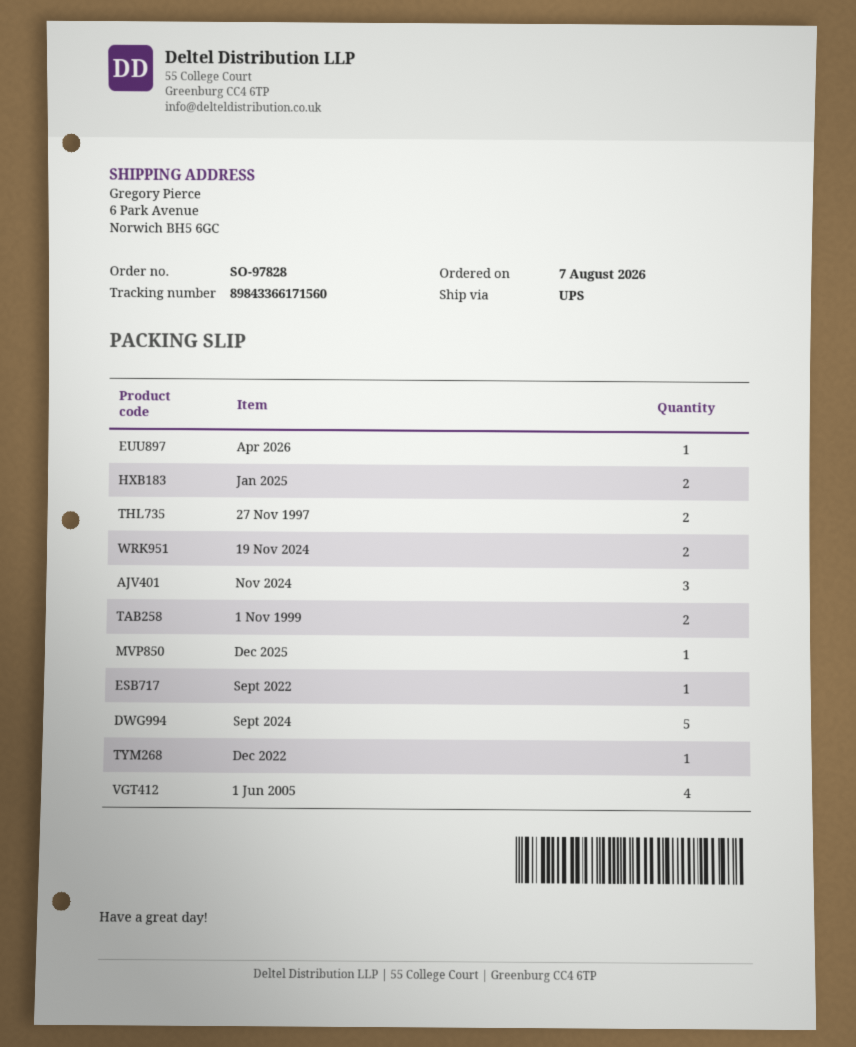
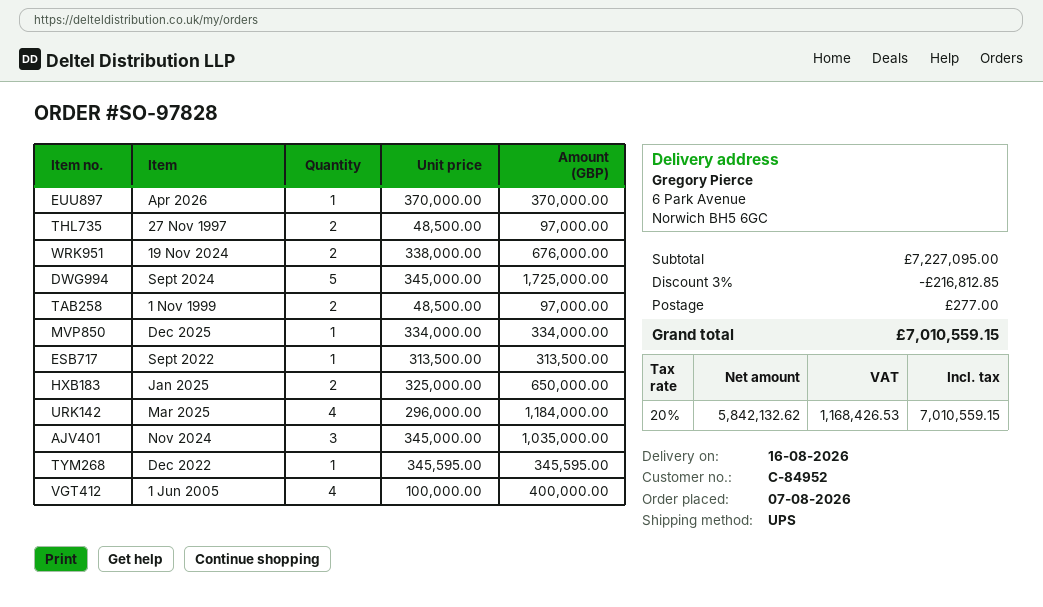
Mar 2025: none -> 4

